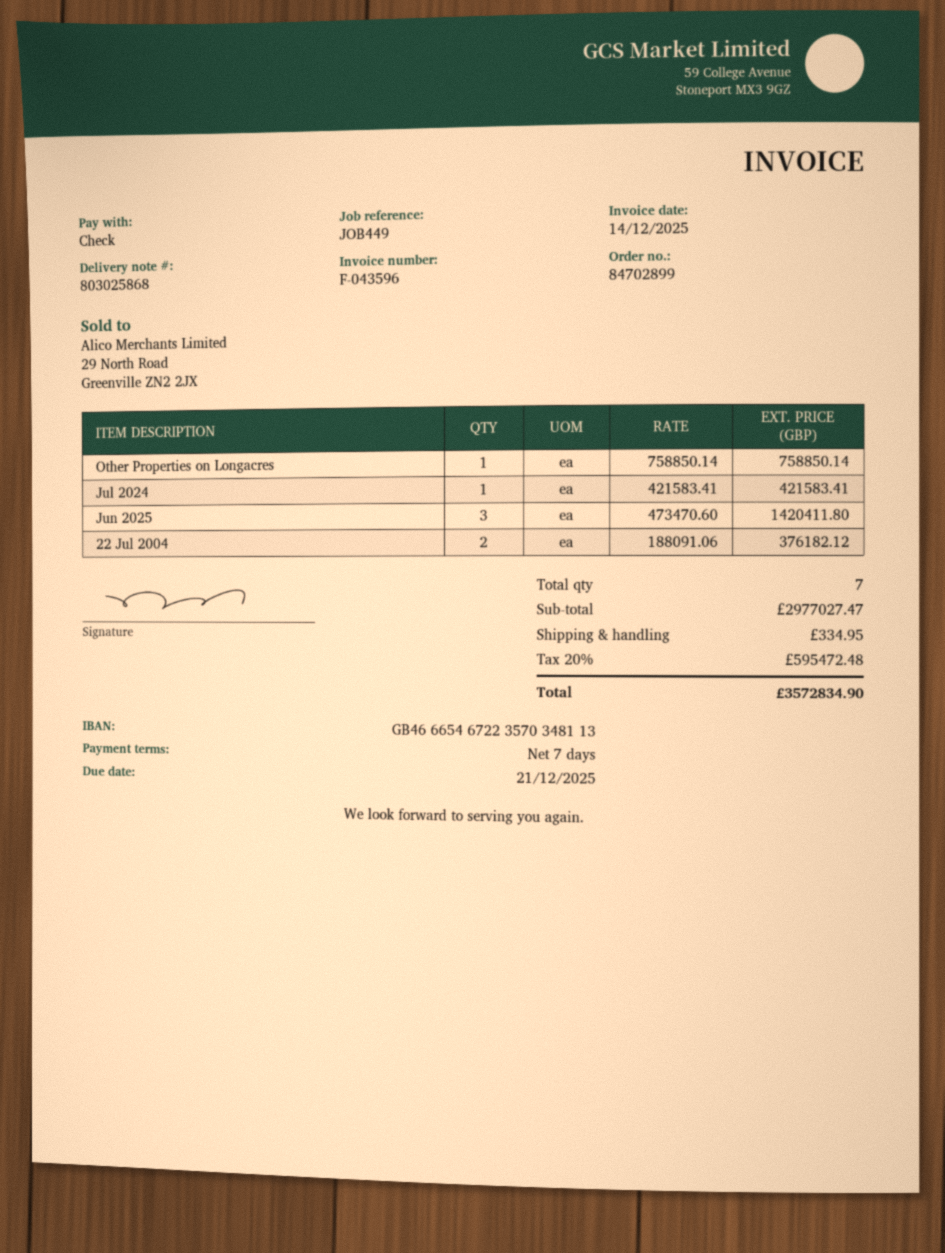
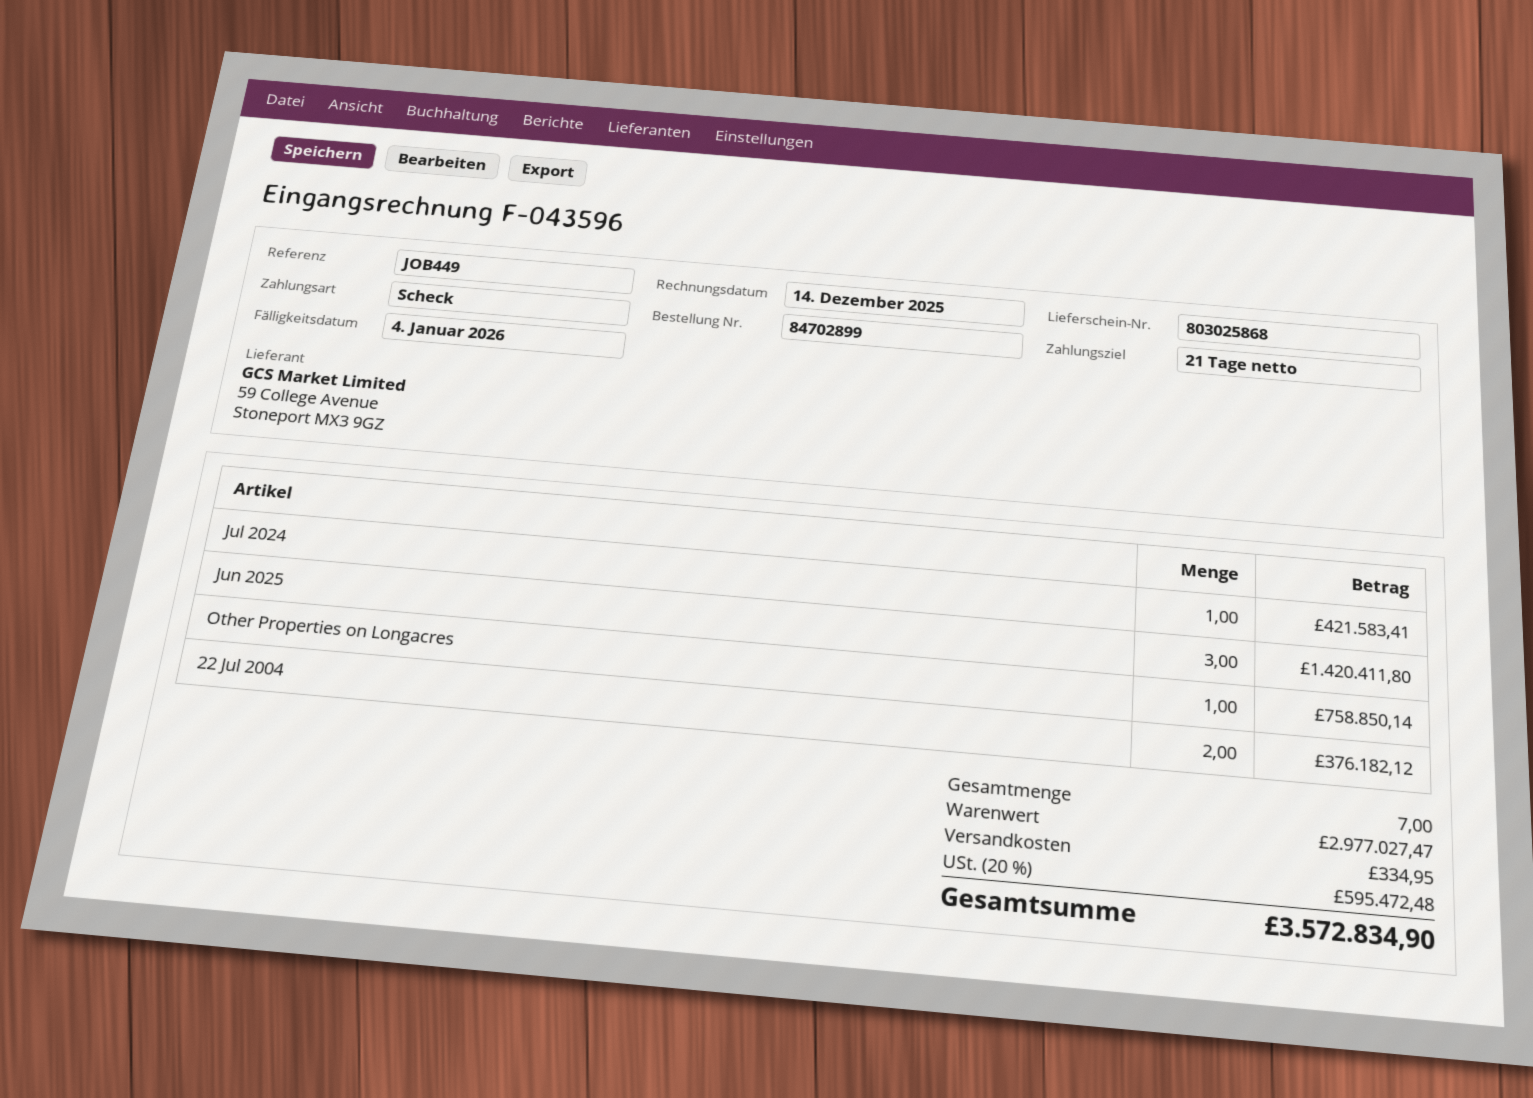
payment terms: 7 days -> 21 days
due date: 2025-12-21 -> 2026-01-04

